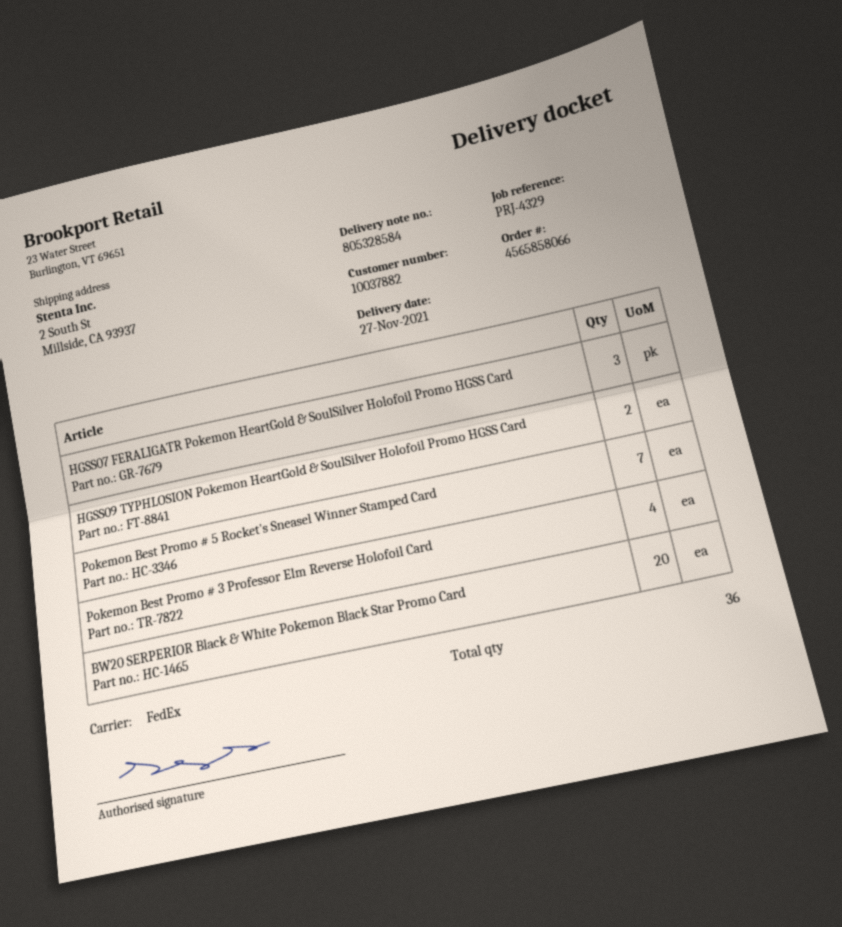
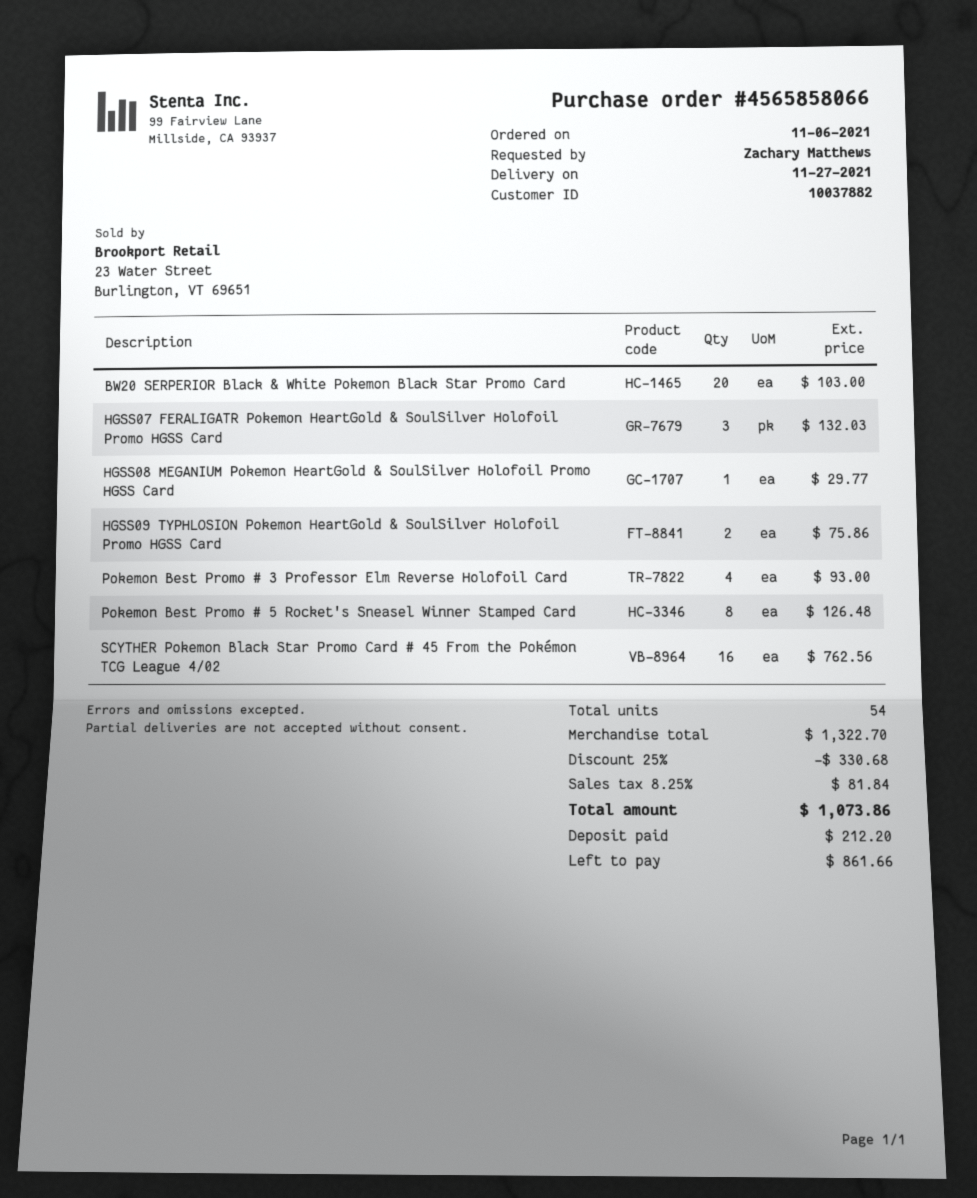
Pokemon Best Promo # 5 Rocket's Sneasel Winner Stamped Card: 7 -> 8
HGSS08 MEGANIUM Pokemon HeartGold & SoulSilver Holofoil Promo HGSS Card: none -> 1
SCYTHER Pokemon Black Star Promo Card # 45 From the Pokémon TCG League 4/02: none -> 16
total quantity: 36 -> 54

